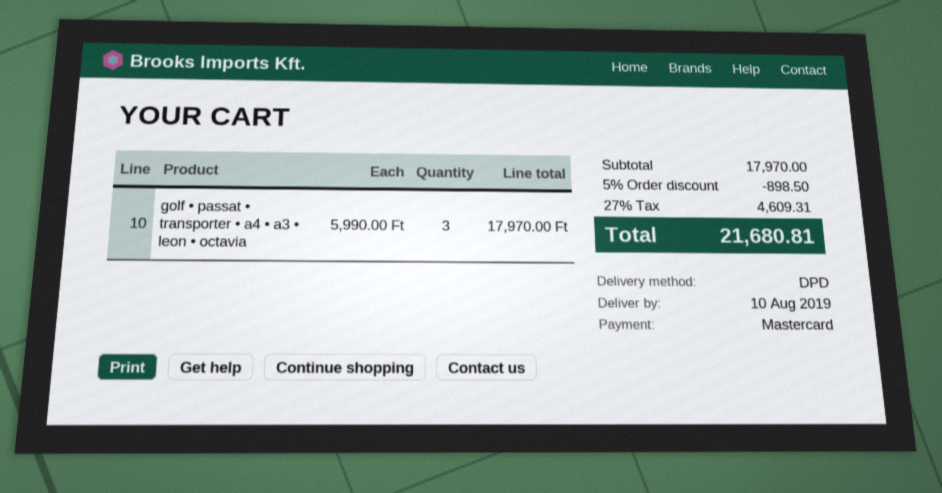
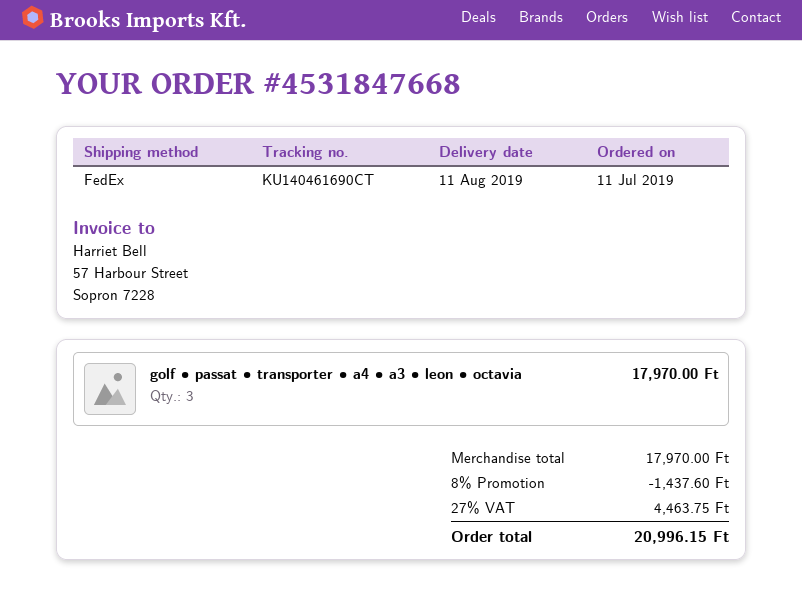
delivery date: 2019-08-10 -> 2019-08-11
shipping method: DPD -> FedEx
discount: 5% = 898.50 -> 8% = 1437.60
tax: 27% = 4609.31 -> 27% = 4463.75
total: 21680.81 -> 20996.15

